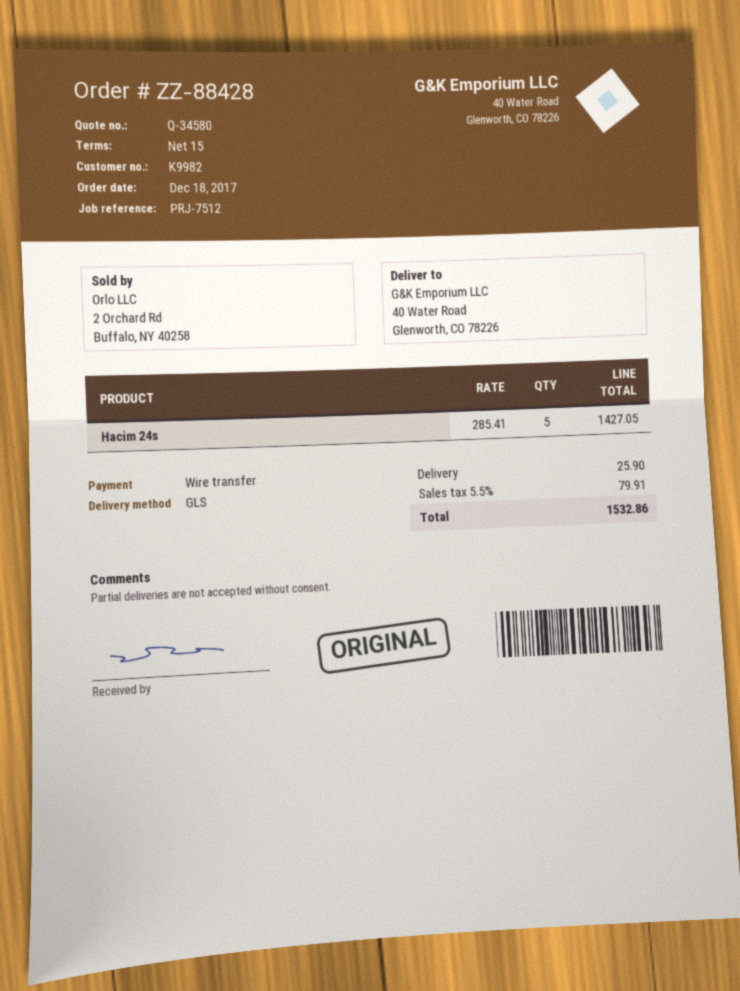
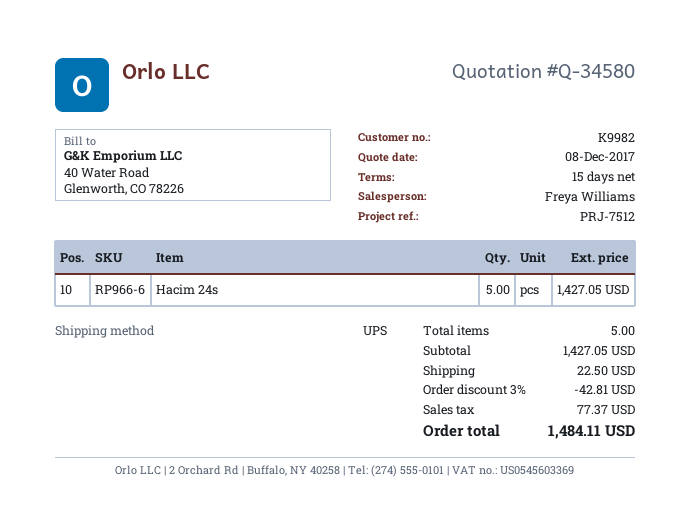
shipping method: GLS -> UPS
discount: none -> 3% = 42.81
shipping: 25.90 -> 22.50
tax: 79.91 -> 77.37
total: 1532.86 -> 1484.11

